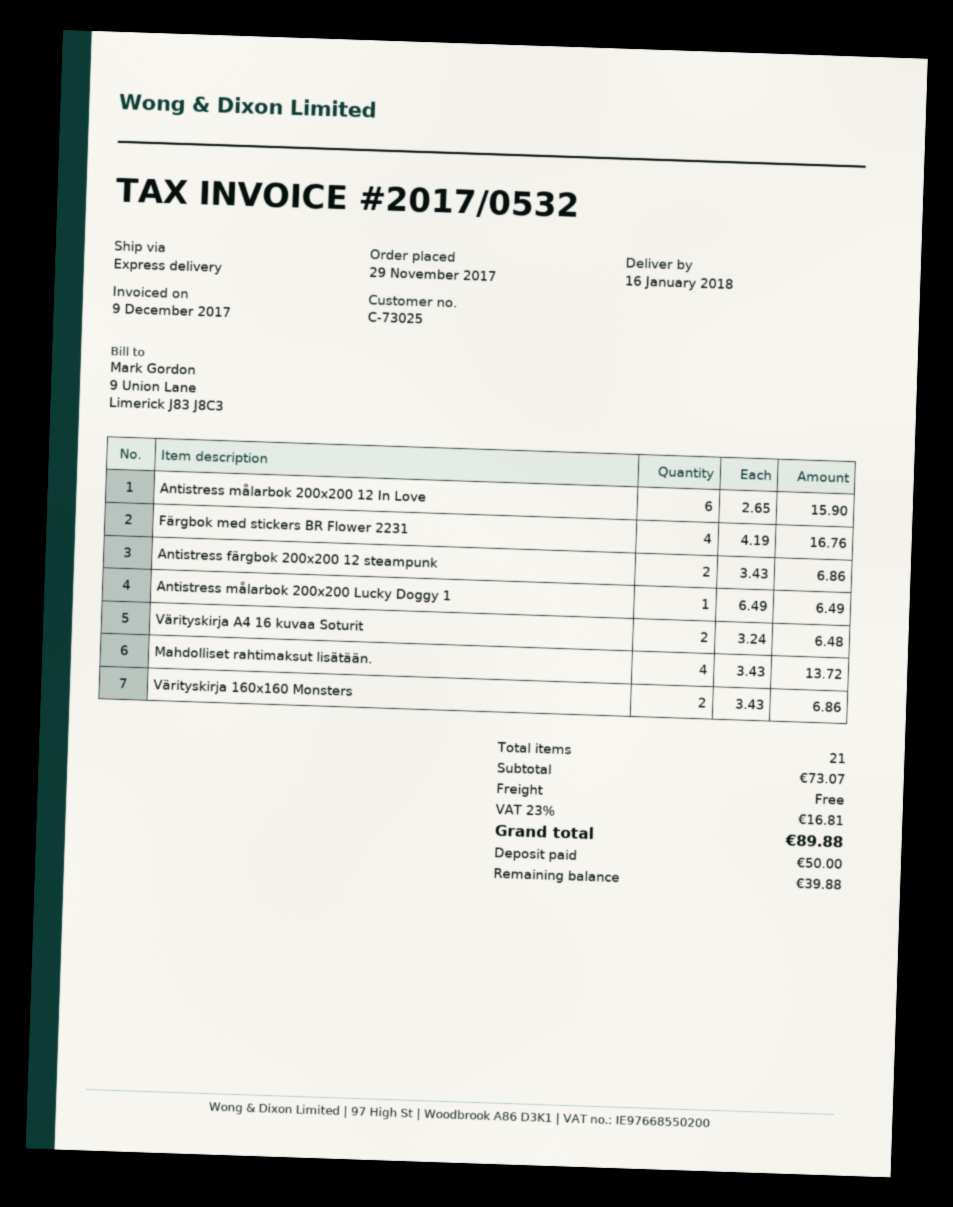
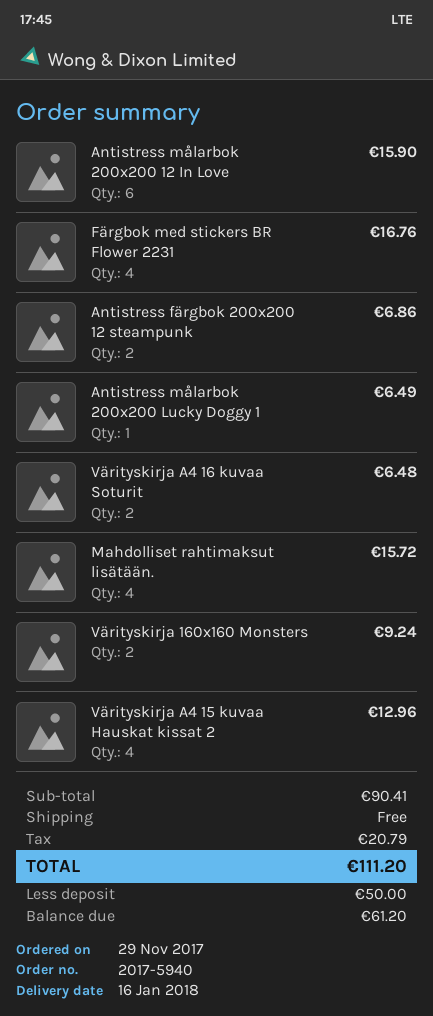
Mahdolliset rahtimaksut lisätään.: 4 for 13.72 -> 4 for 15.72
Värityskirja 160x160 Monsters: 2 for 6.86 -> 2 for 9.24
Värityskirja A4 15 kuvaa Hauskat kissat 2: none -> 4 for 12.96
subtotal: 73.07 -> 90.41
tax: 16.81 -> 20.79
total: 89.88 -> 111.20
balance: 39.88 -> 61.20

